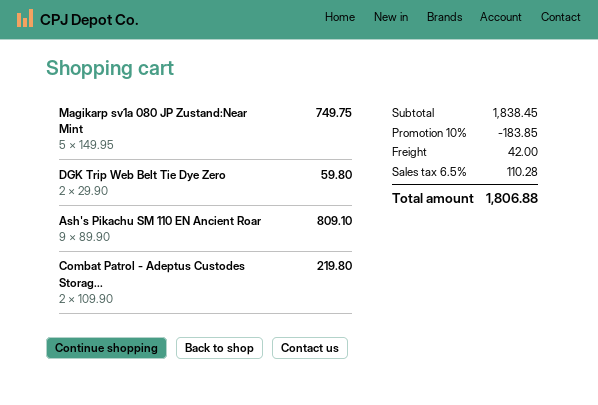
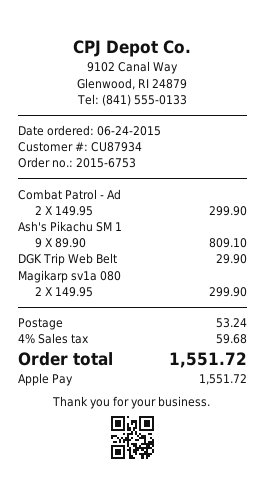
Magikarp sv1a 080 JP Zustand:Near Mint: 5 x 149.95 = 749.75 -> 2 x 149.95 = 299.90
DGK Trip Web Belt Tie Dye Zero: 2 x 29.90 = 59.80 -> 1 x 29.90 = 29.90
Combat Patrol - Adeptus Custodes Storag...: 2 x 109.90 = 219.80 -> 2 x 149.95 = 299.90
discount: 10% = 183.85 -> none
shipping: 42.00 -> 53.24
tax: 6.5% = 110.28 -> 4% = 59.68
total: 1806.88 -> 1551.72

